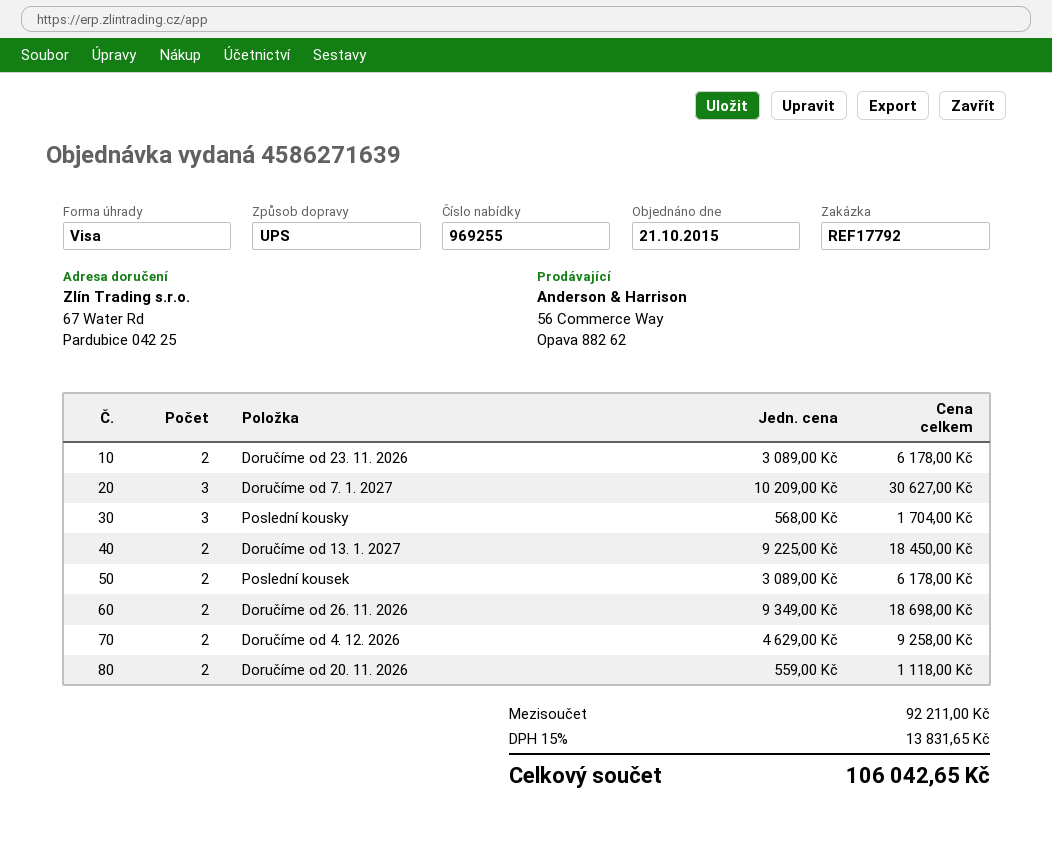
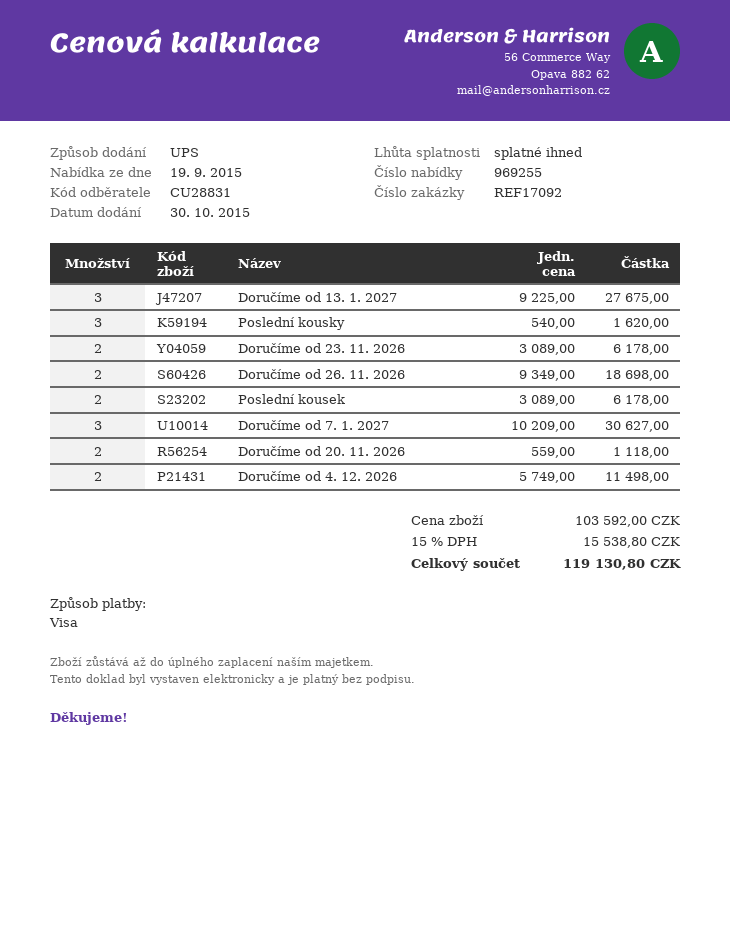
reference: REF17792 -> REF17092
Poslední kousky: 3 x 568.00 = 1704.00 -> 3 x 540.00 = 1620.00
Doručíme od 13. 1. 2027: 2 x 9225.00 = 18450.00 -> 3 x 9225.00 = 27675.00
Doručíme od 4. 12. 2026: 2 x 4629.00 = 9258.00 -> 2 x 5749.00 = 11498.00
subtotal: 92211.00 -> 103592.00
tax: 15% = 13831.65 -> 15% = 15538.80
total: 106042.65 -> 119130.80

